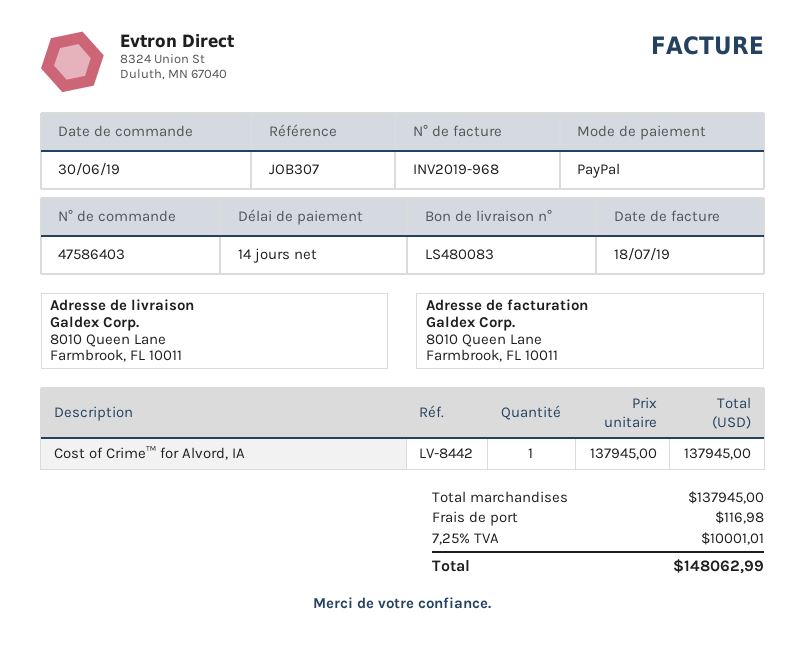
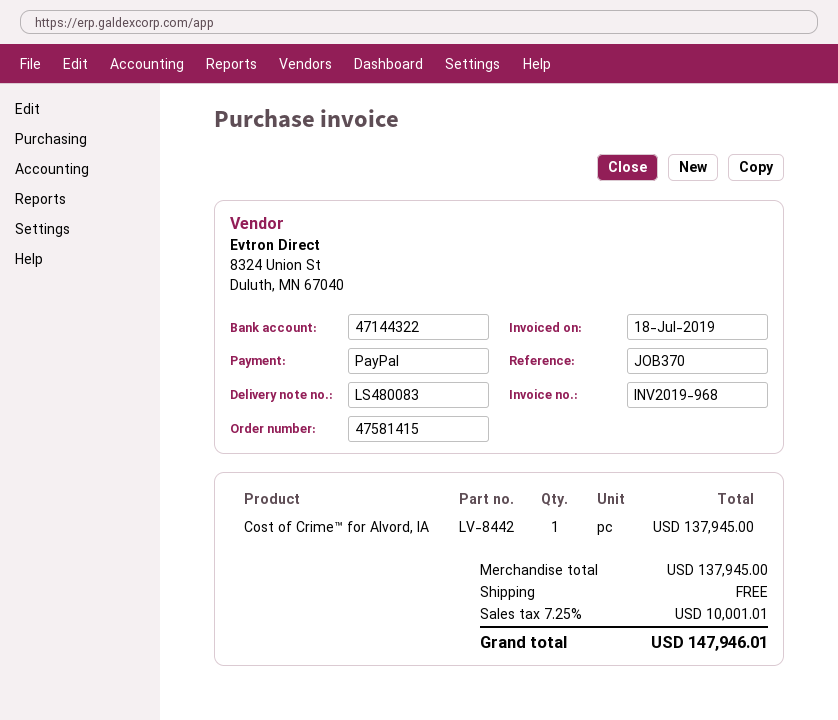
order number: 47586403 -> 47581415
reference: JOB307 -> JOB370
shipping: 116.98 -> 0.00
total: 148062.99 -> 147946.01

